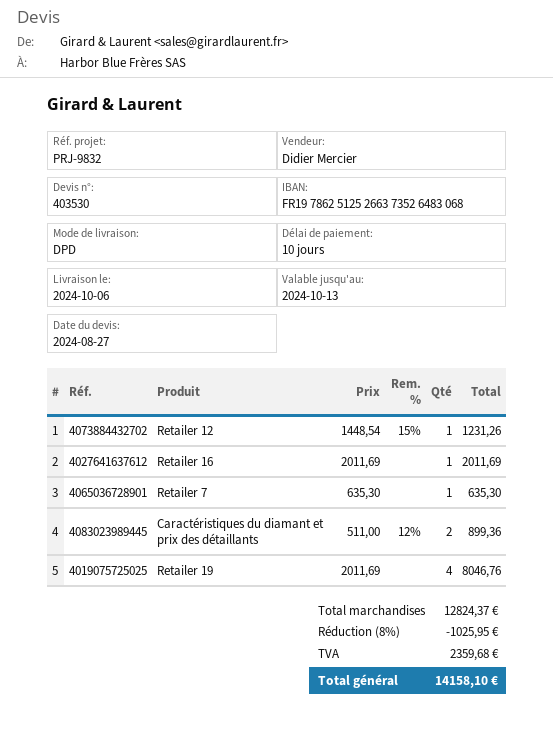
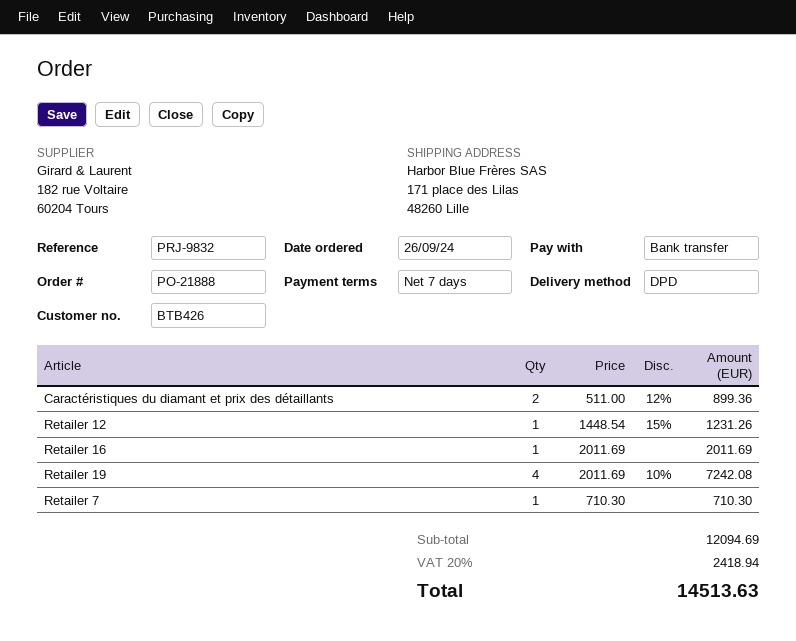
payment terms: 10 days -> 7 days
Retailer 7: 1 x 635.30 = 635.30 -> 1 x 710.30 = 710.30
Retailer 19: 4 x 2011.69 = 8046.76 -> 4 x 2011.69 - 10% = 7242.08
subtotal: 12824.37 -> 12094.69
discount: 8% = 1025.95 -> none
tax: 2359.68 -> 2418.94
total: 14158.10 -> 14513.63

